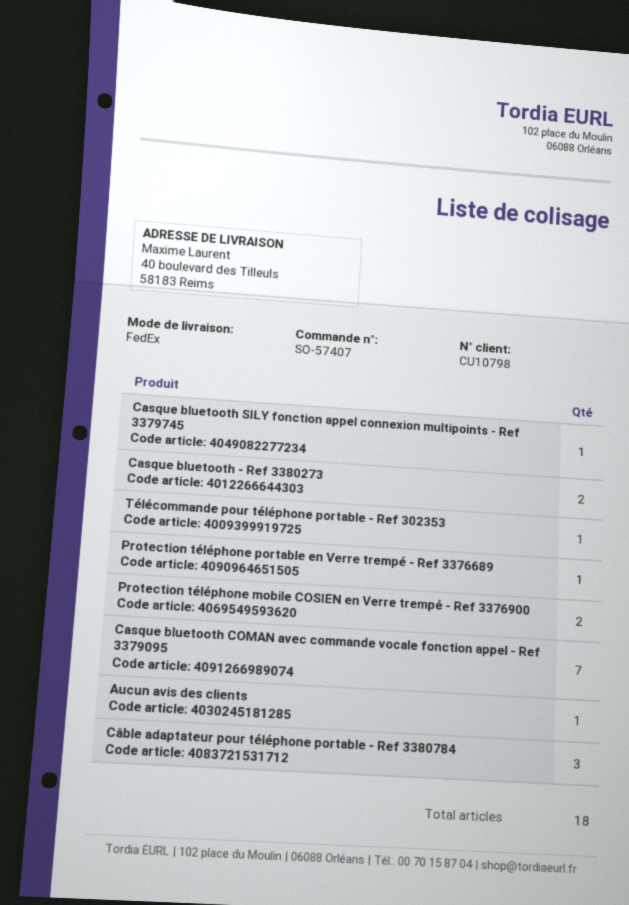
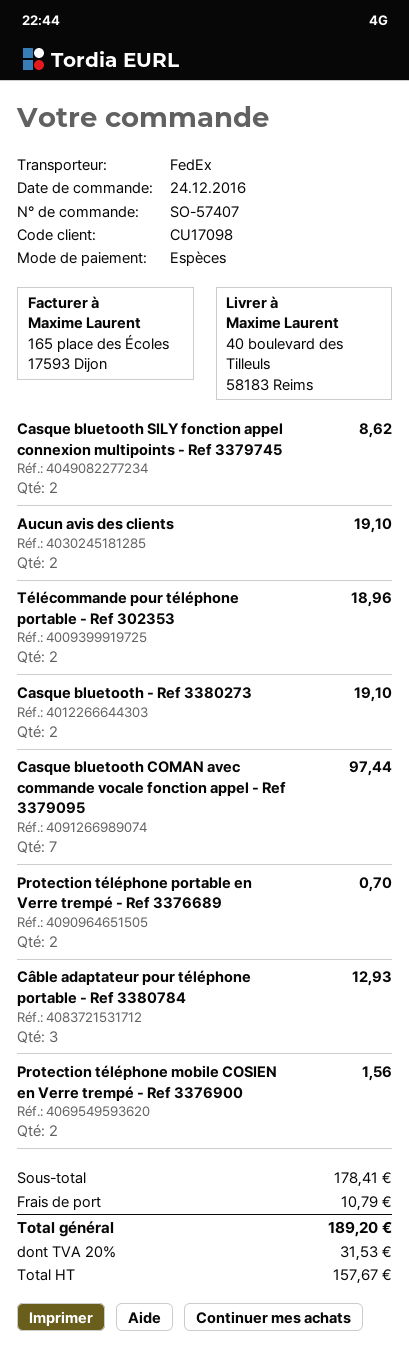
customer number: CU10798 -> CU17098
Casque bluetooth SILY fonction appel connexion multipoints - Ref 3379745: 1 -> 2
Télécommande pour téléphone portable - Ref 302353: 1 -> 2
Protection téléphone portable en Verre trempé - Ref 3376689: 1 -> 2
Aucun avis des clients: 1 -> 2

